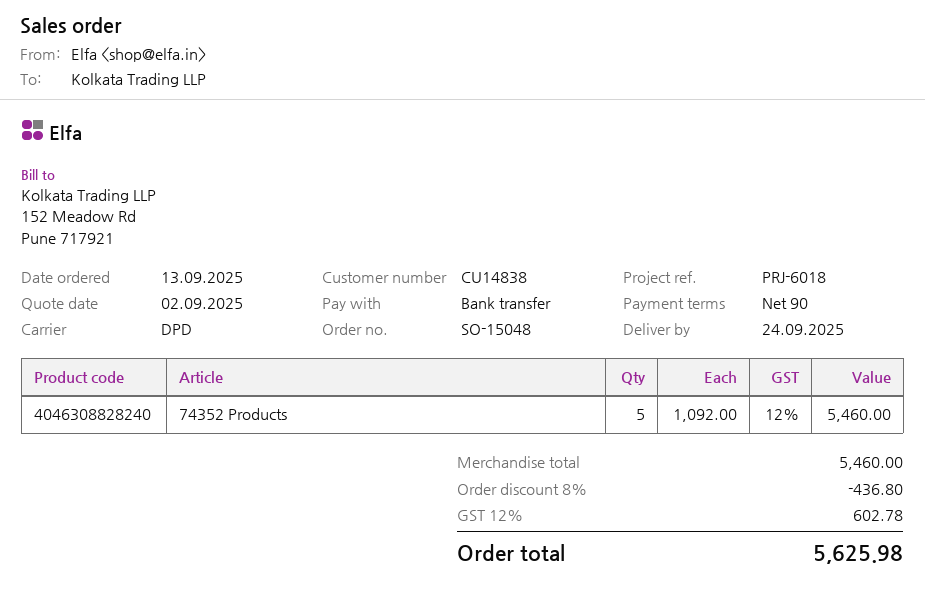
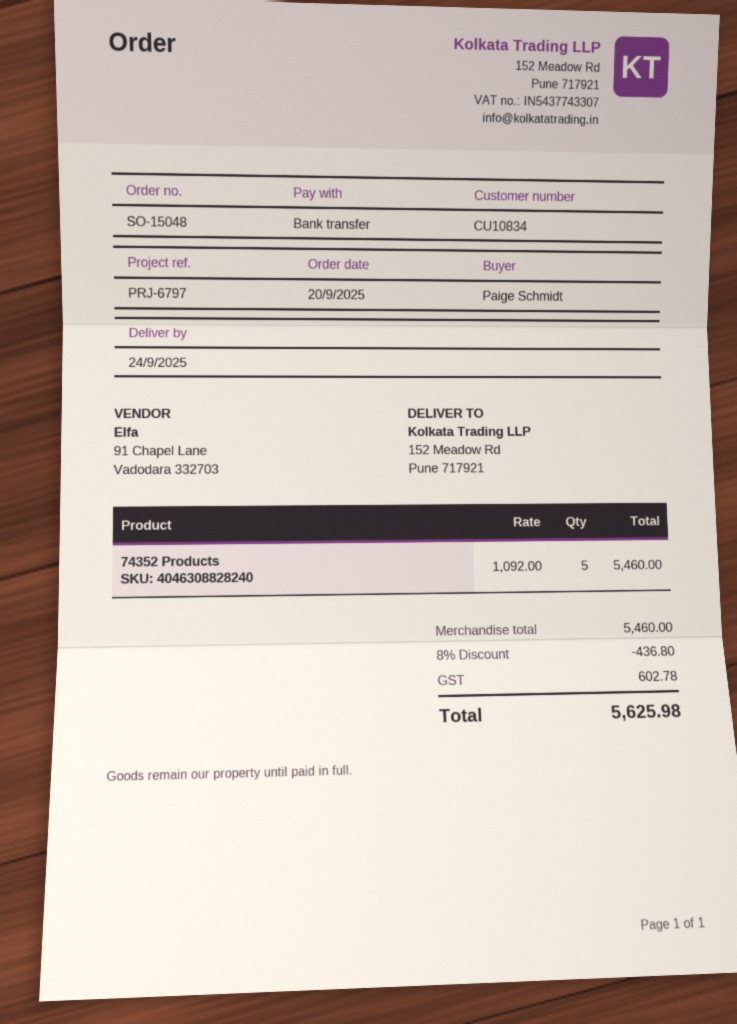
order date: 2025-09-13 -> 2025-09-20
customer number: CU14838 -> CU10834
reference: PRJ-6018 -> PRJ-6797

